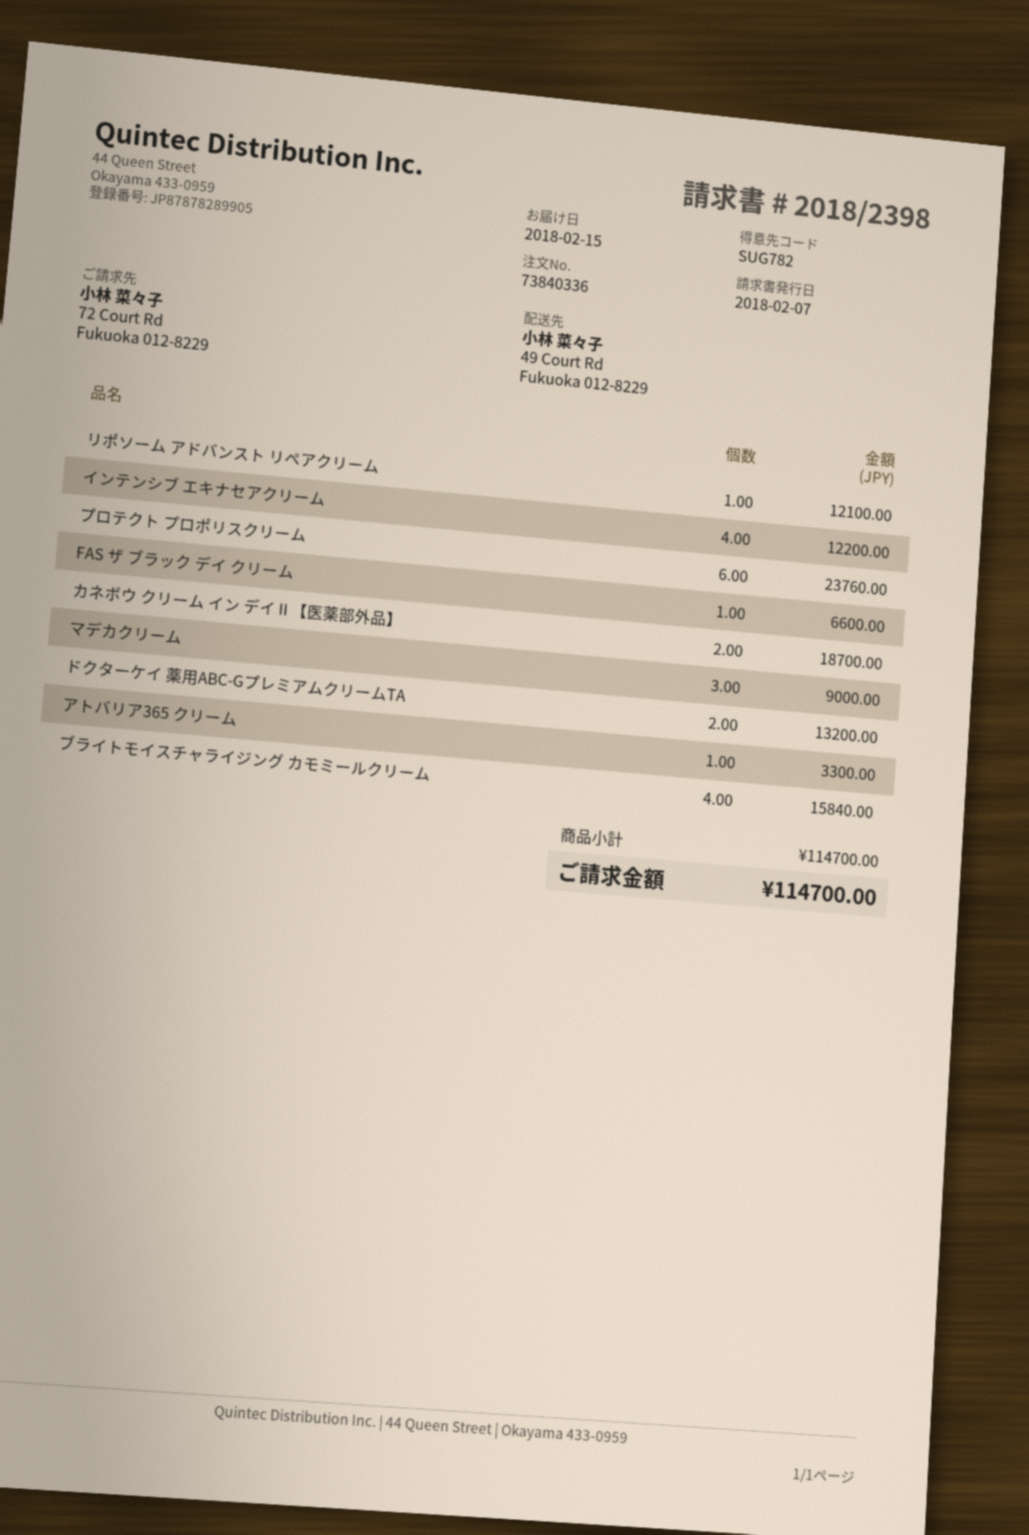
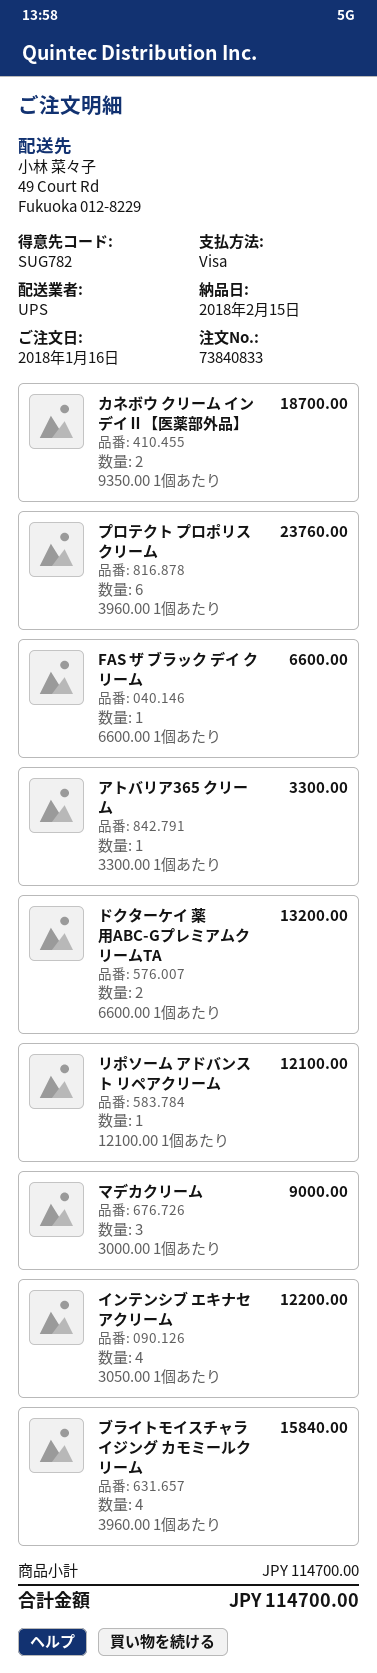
order number: 73840336 -> 73840833

